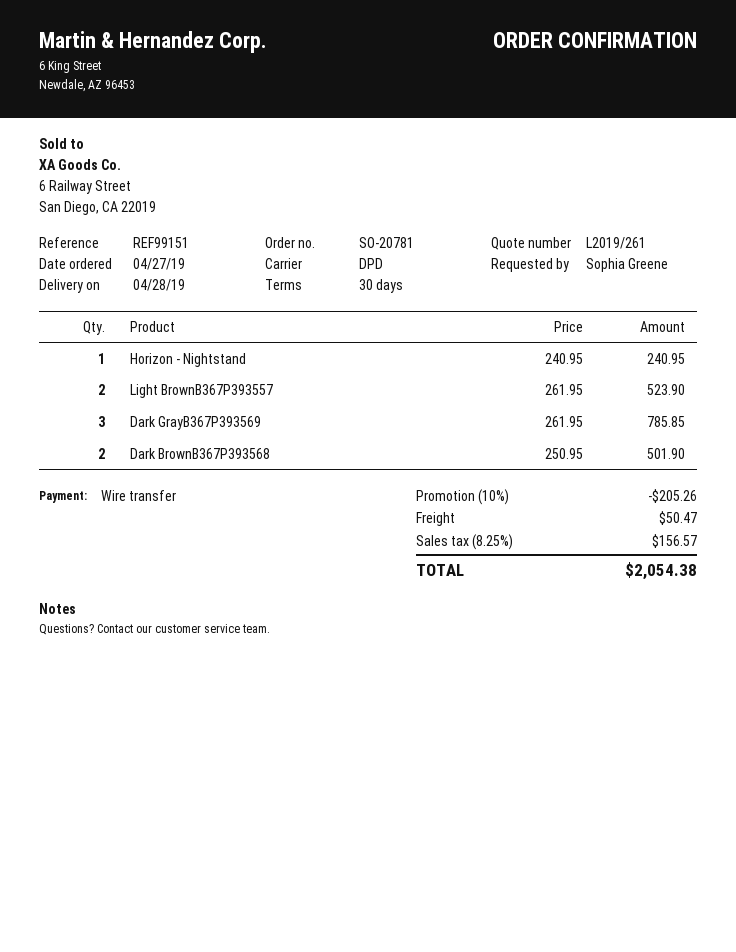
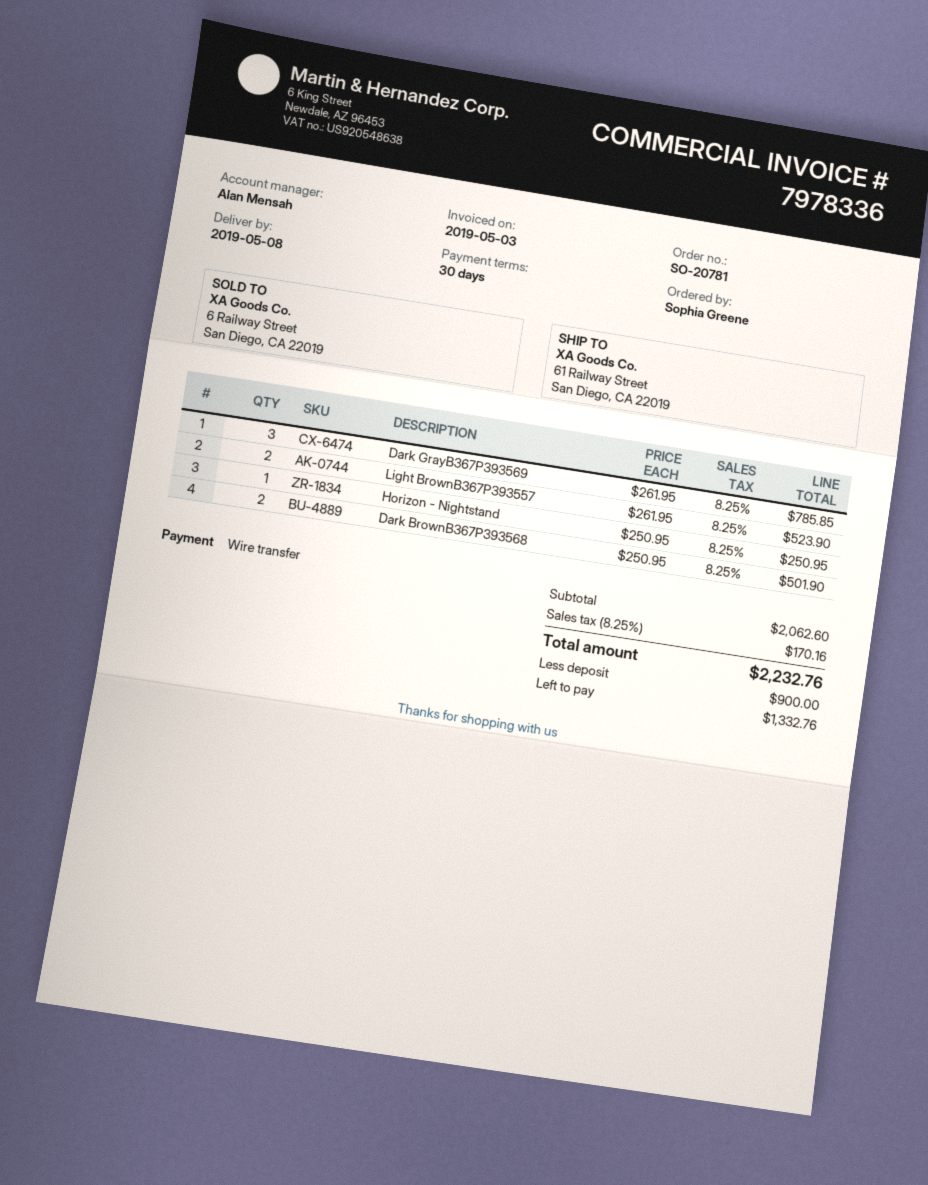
delivery date: 2019-04-28 -> 2019-05-08
Horizon - Nightstand: 1 x 240.95 = 240.95 -> 1 x 250.95 = 250.95
discount: 10% = 205.26 -> none
shipping: 50.47 -> none
tax: 8.25% = 156.57 -> 8.25% = 170.16
total: 2054.38 -> 2232.76

